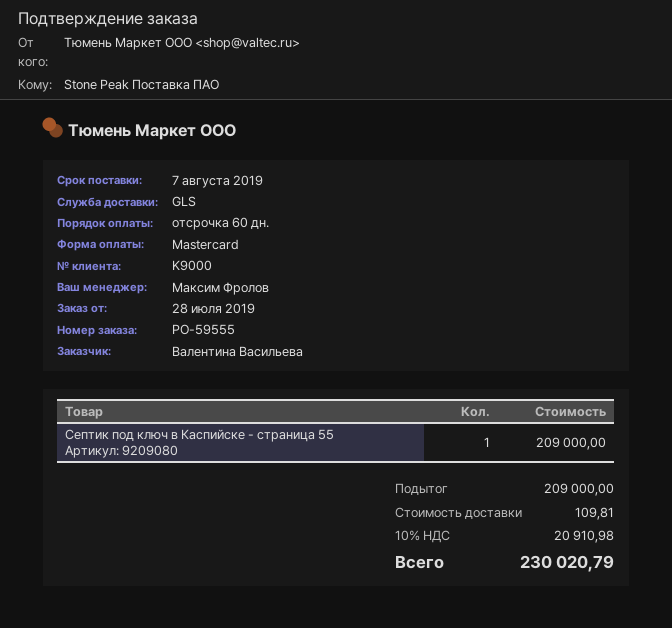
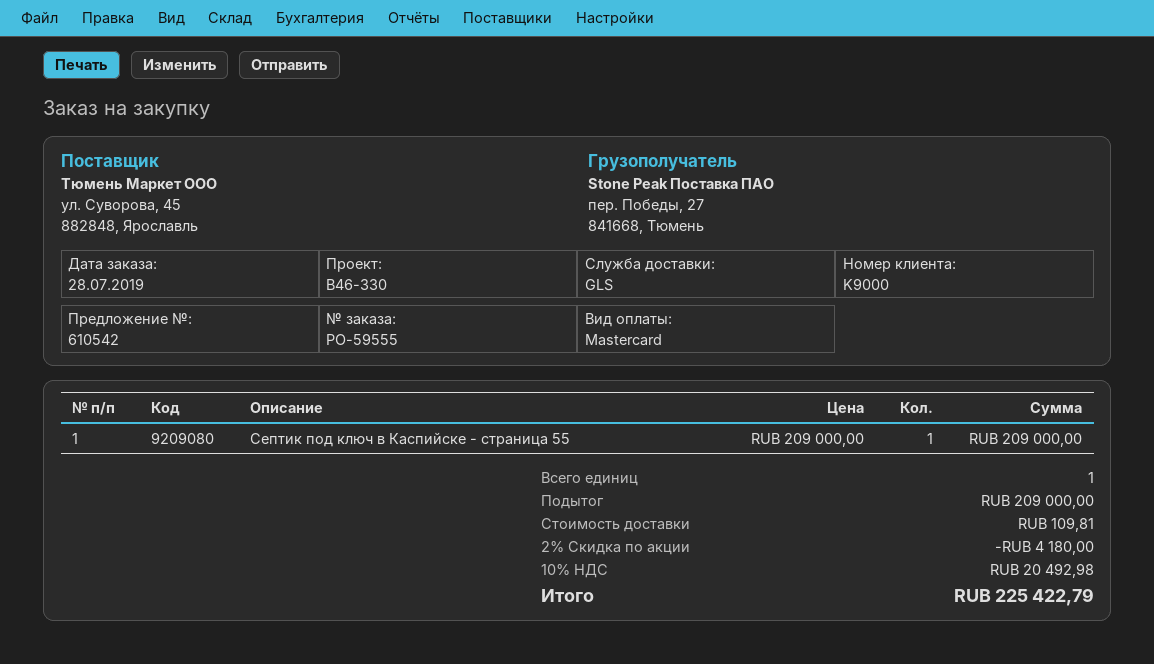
discount: none -> 2% = 4180.00
tax: 10% = 20910.98 -> 10% = 20492.98
total: 230020.79 -> 225422.79

